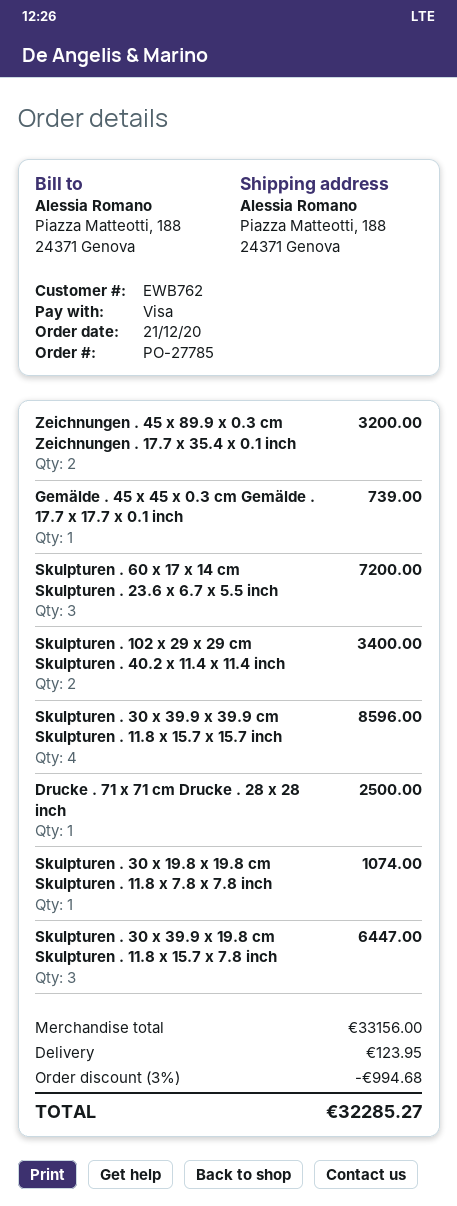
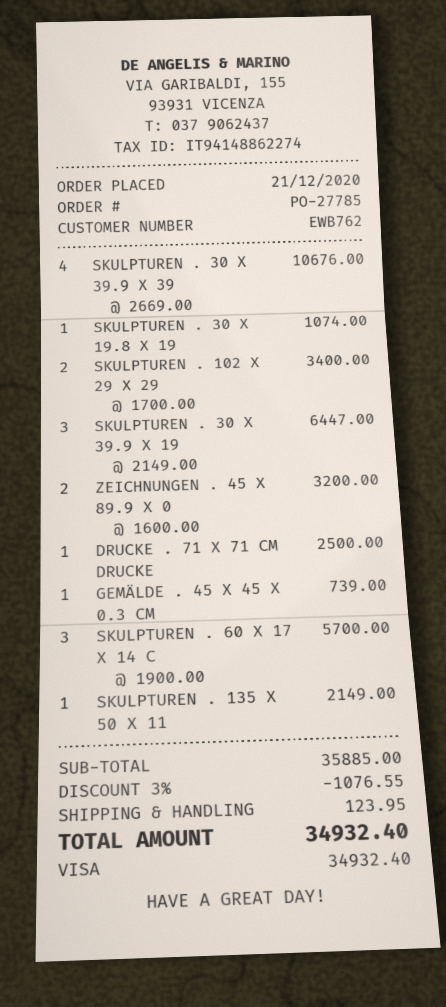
Skulpturen . 60 x 17 x 14 cm Skulpturen . 23.6 x 6.7 x 5.5 inch: 3 for 7200.00 -> 3 for 5700.00
Skulpturen . 30 x 39.9 x 39.9 cm Skulpturen . 11.8 x 15.7 x 15.7 inch: 4 for 8596.00 -> 4 for 10676.00
SKULPTUREN . 135 X 50 X 11: none -> 1 for 2149.00
subtotal: 33156.00 -> 35885.00
discount: 3% = 994.68 -> 3% = 1076.55
total: 32285.27 -> 34932.40

